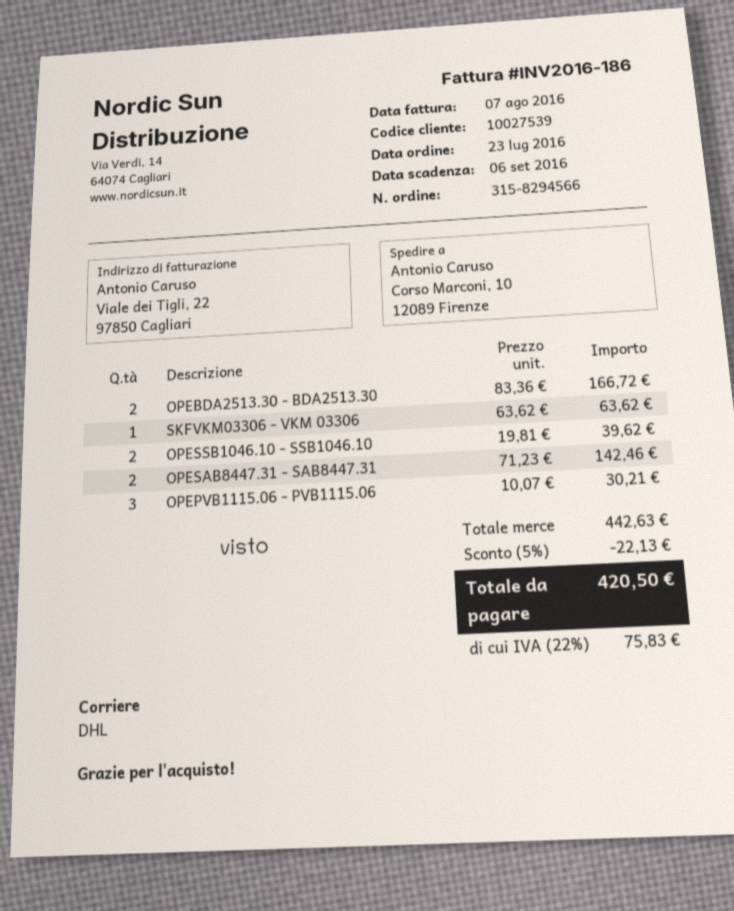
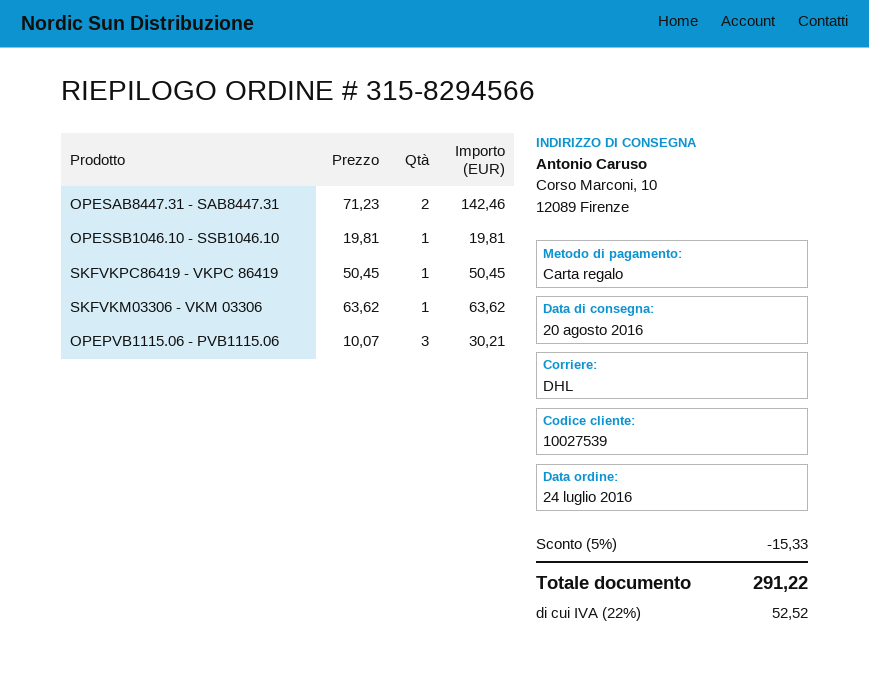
order date: 2016-07-23 -> 2016-07-24
OPEBDA2513.30 - BDA2513.30: 2 x 83.36 = 166.72 -> none
OPESSB1046.10 - SSB1046.10: 2 x 19.81 = 39.62 -> 1 x 19.81 = 19.81
SKFVKPC86419 - VKPC 86419: none -> 1 x 50.45 = 50.45
discount: 5% = 22.13 -> 5% = 15.33
tax: 22% = 75.83 -> 22% = 52.52
total: 420.50 -> 291.22

